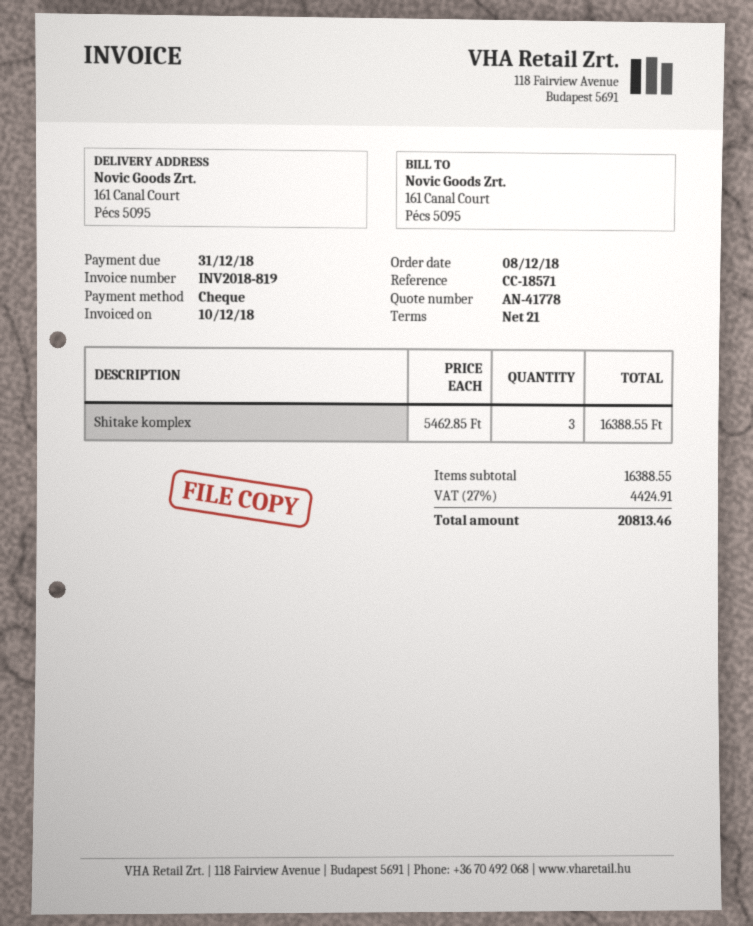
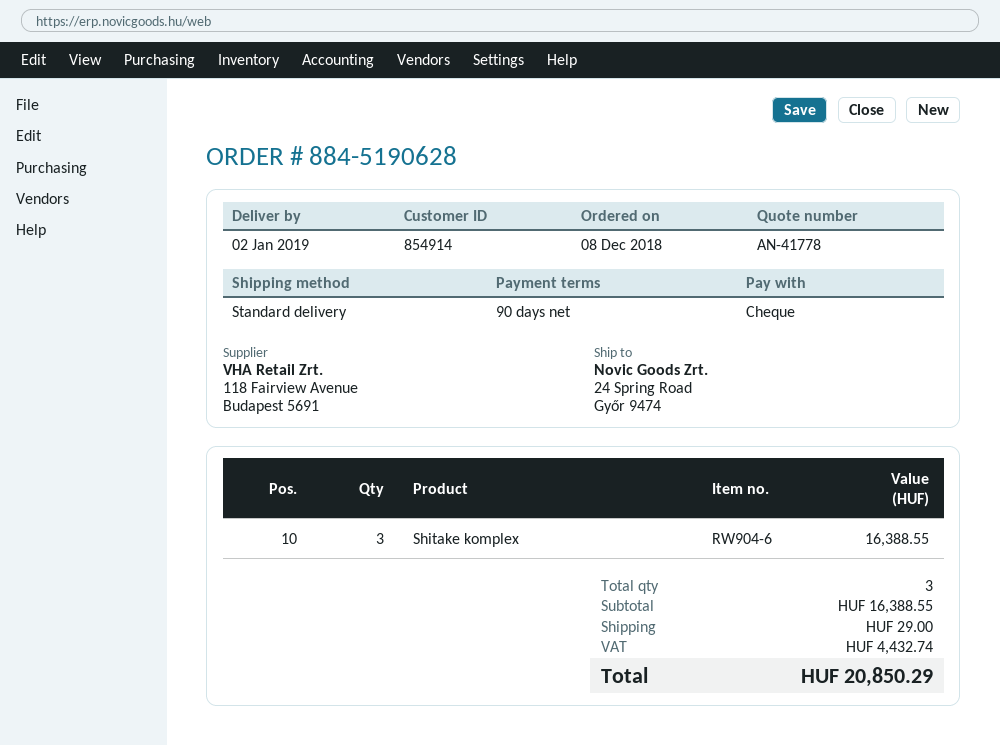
payment terms: 21 days -> 90 days
ship to: 161 Canal Court, Pécs 5095 -> 24 Spring Road, Győr 9474
shipping: none -> 29.00
tax: 4424.91 -> 4432.74
total: 20813.46 -> 20850.29

